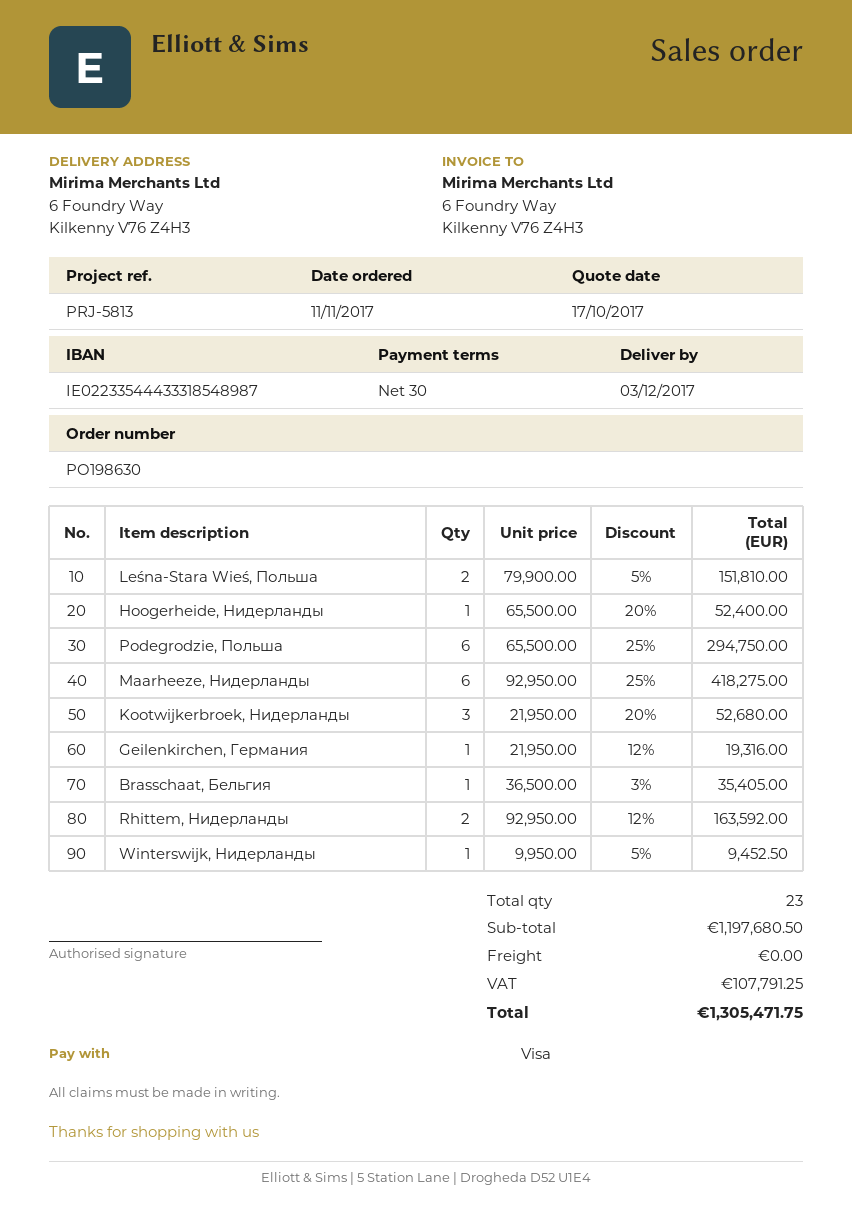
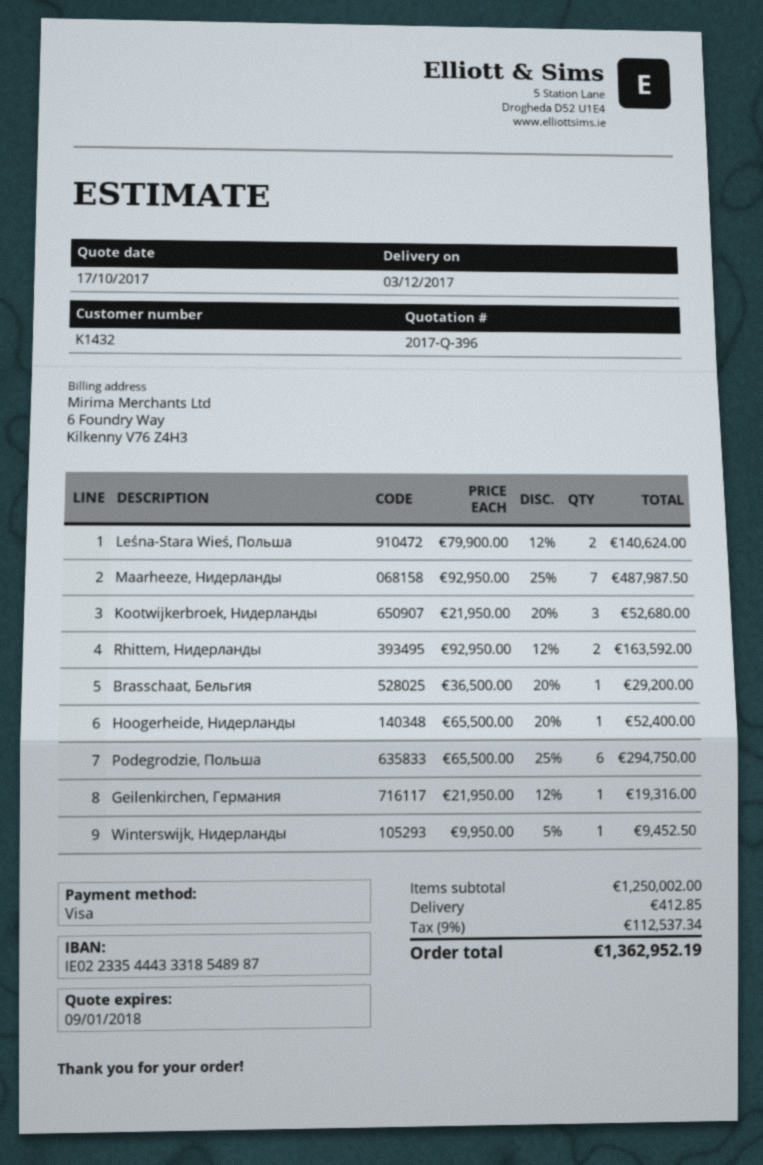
Leśna-Stara Wieś, Польша: 2 x 79900.00 - 5% = 151810.00 -> 2 x 79900.00 - 12% = 140624.00
Maarheeze, Нидерланды: 6 x 92950.00 - 25% = 418275.00 -> 7 x 92950.00 - 25% = 487987.50
Brasschaat, Бельгия: 1 x 36500.00 - 3% = 35405.00 -> 1 x 36500.00 - 20% = 29200.00
subtotal: 1197680.50 -> 1250002.00
shipping: 0.00 -> 412.85
tax: 107791.25 -> 112537.34
total: 1305471.75 -> 1362952.19

